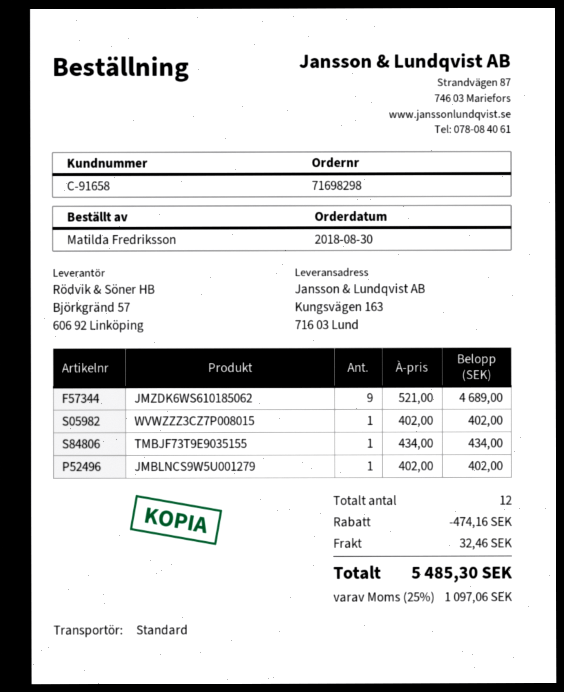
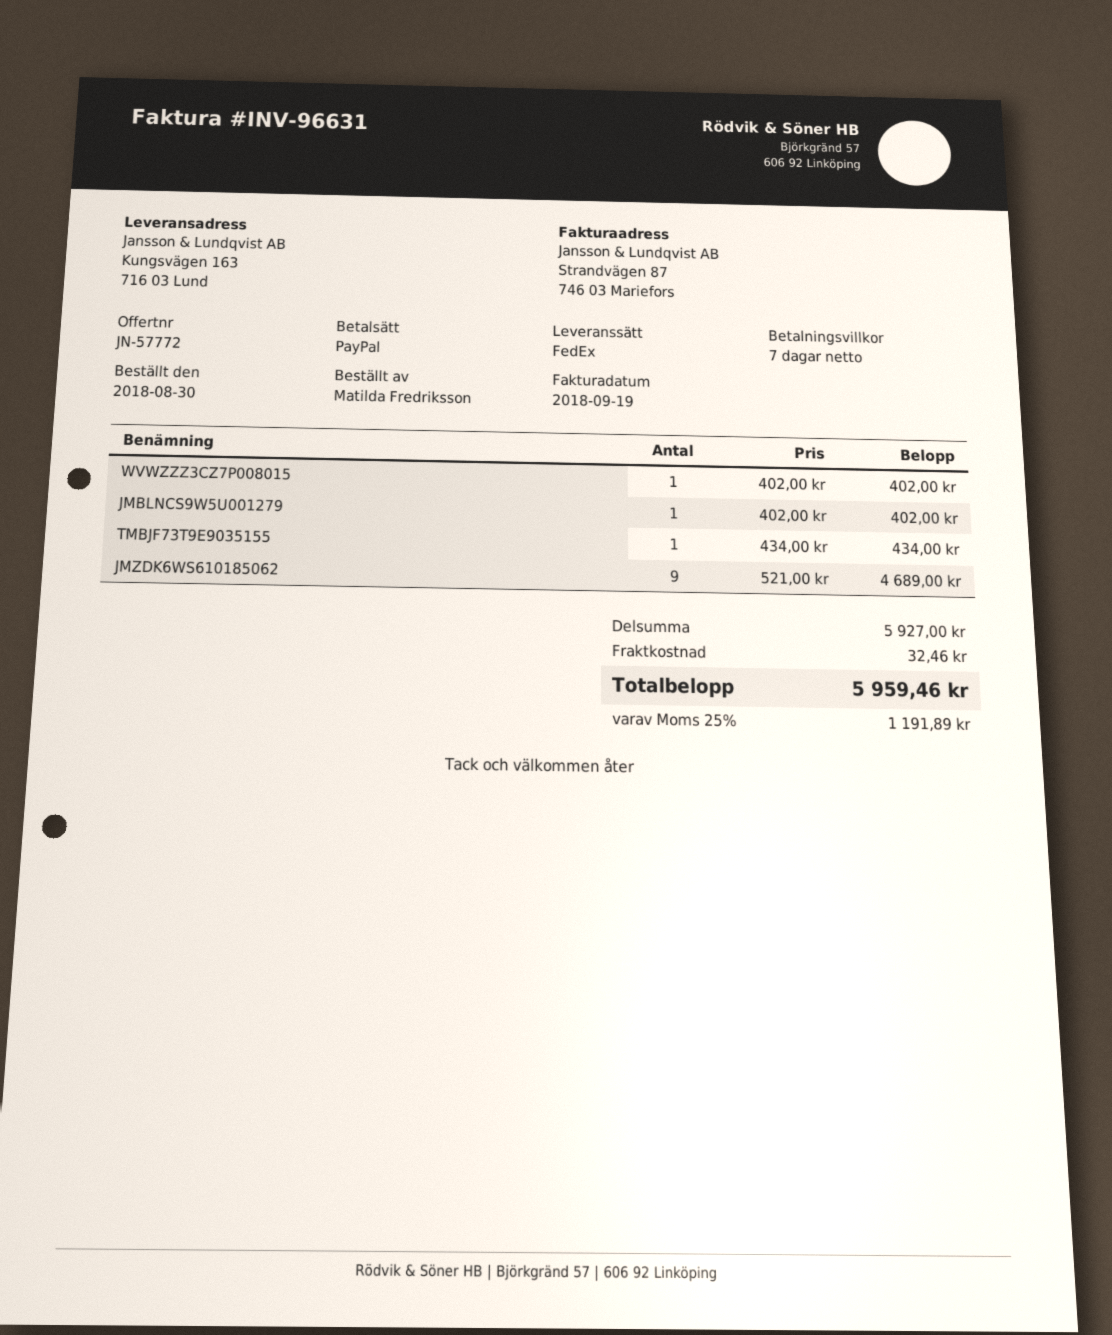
shipping method: standard -> FedEx
discount: 474.16 -> none
tax: 25% = 1097.06 -> 25% = 1191.89
total: 5485.30 -> 5959.46

